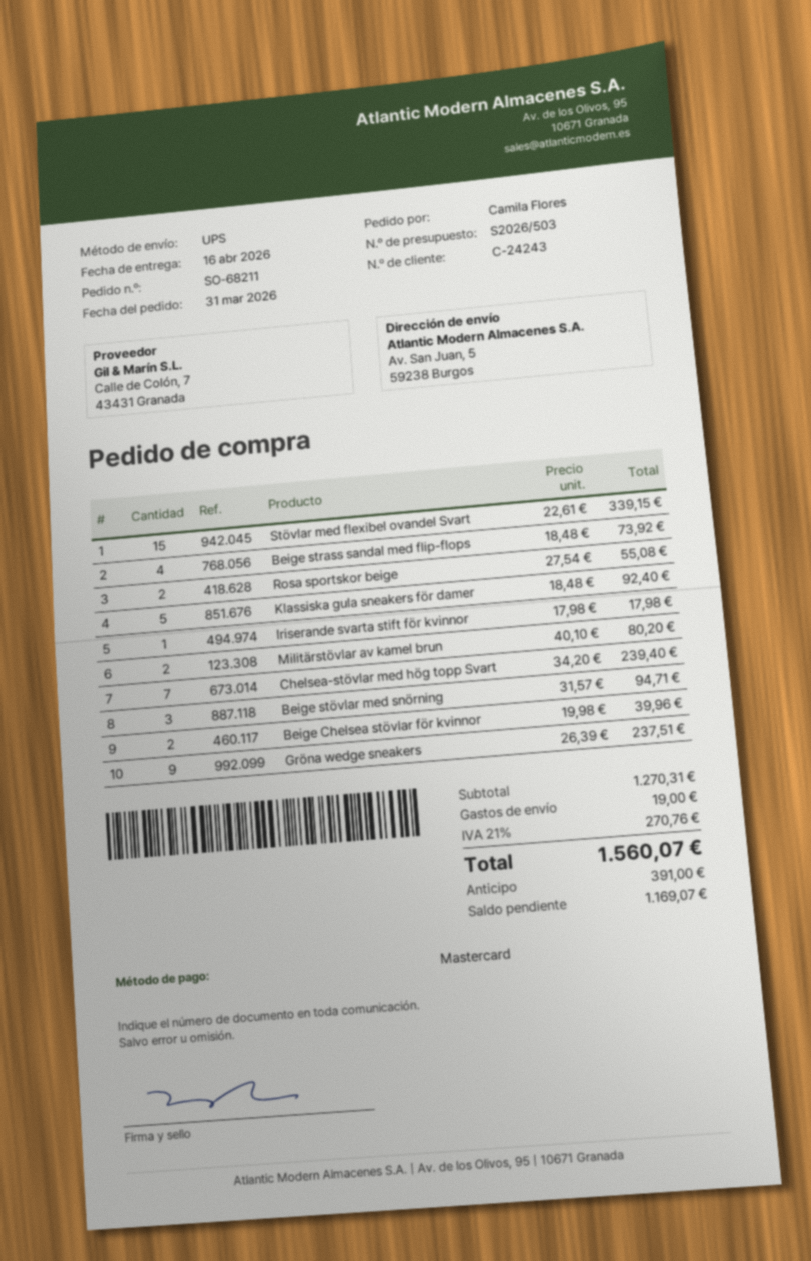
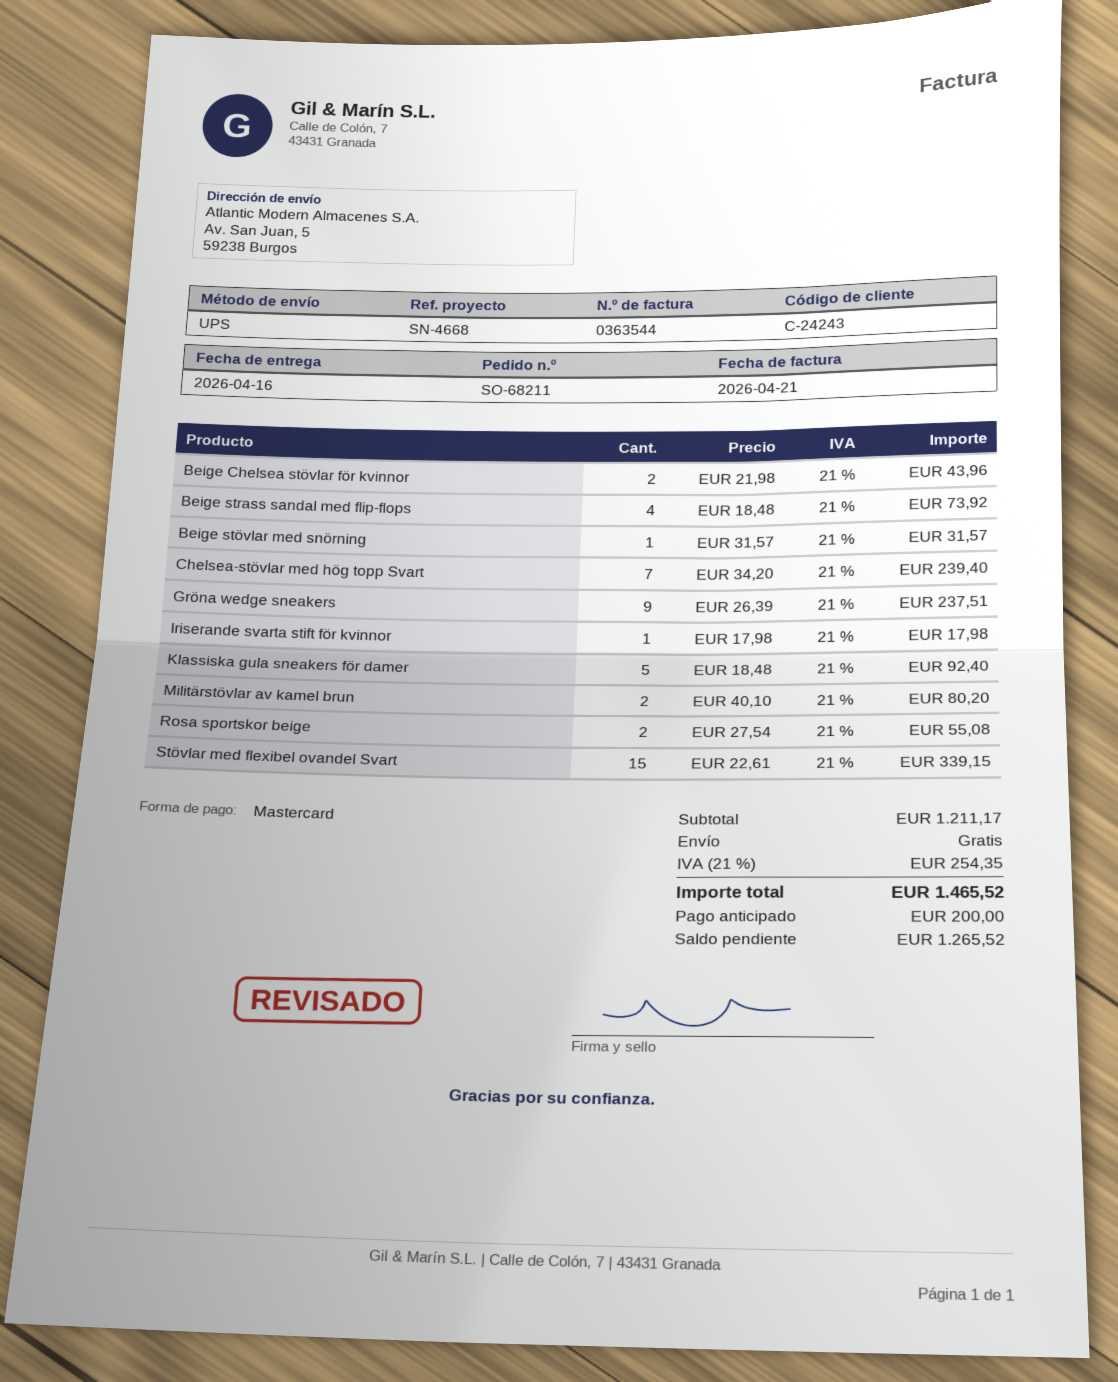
Beige stövlar med snörning: 3 x 31.57 = 94.71 -> 1 x 31.57 = 31.57
Beige Chelsea stövlar för kvinnor: 2 x 19.98 = 39.96 -> 2 x 21.98 = 43.96
subtotal: 1270.31 -> 1211.17
shipping: 19.00 -> 0.00
tax: 21% = 270.76 -> 21% = 254.35
total: 1560.07 -> 1465.52
deposit: 391.00 -> 200.00
balance: 1169.07 -> 1265.52

